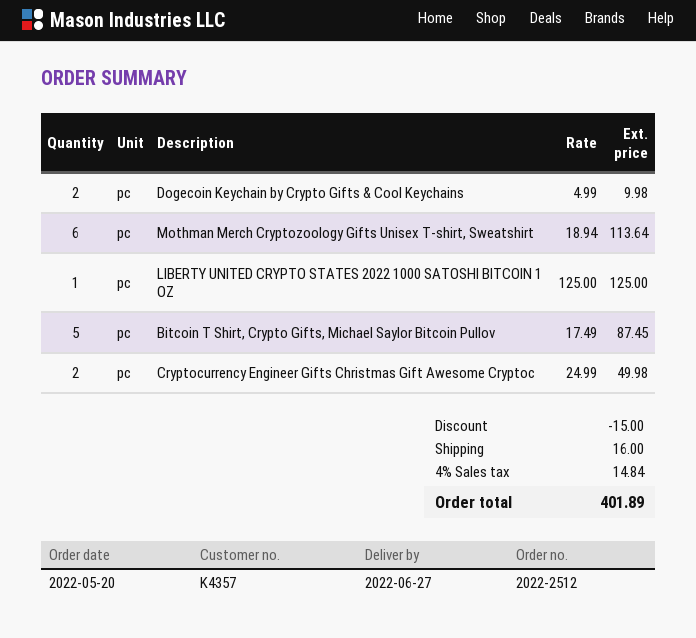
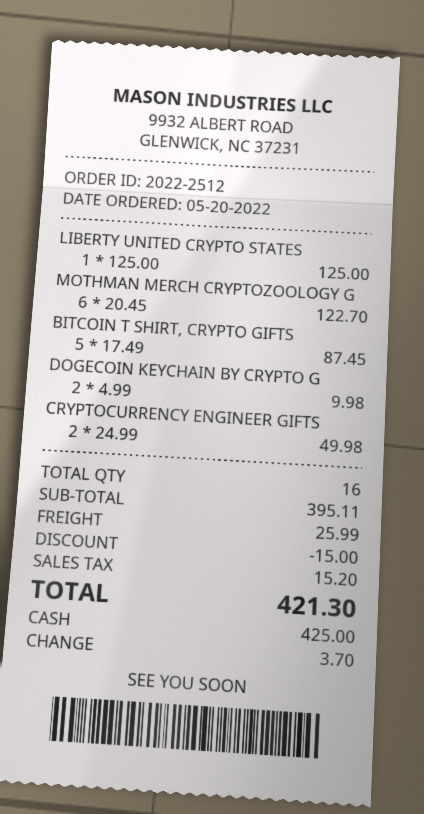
Mothman Merch Cryptozoology Gifts Unisex T-shirt, Sweatshirt: 6 x 18.94 = 113.64 -> 6 x 20.45 = 122.70
shipping: 16.00 -> 25.99
tax: 14.84 -> 15.20
total: 401.89 -> 421.30

